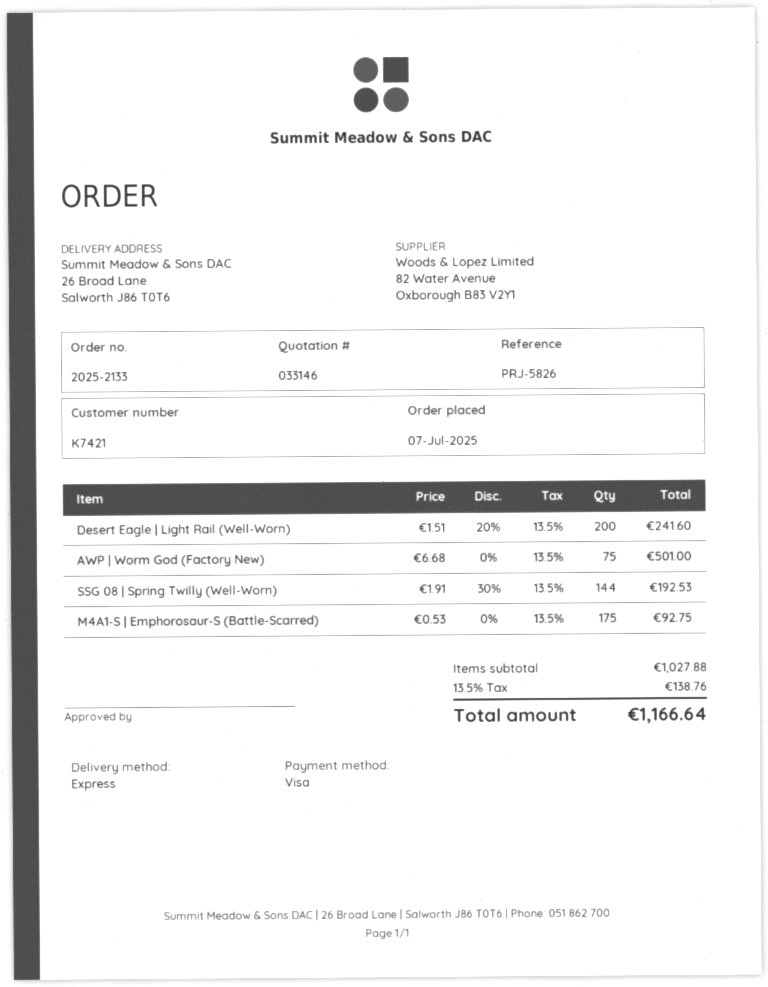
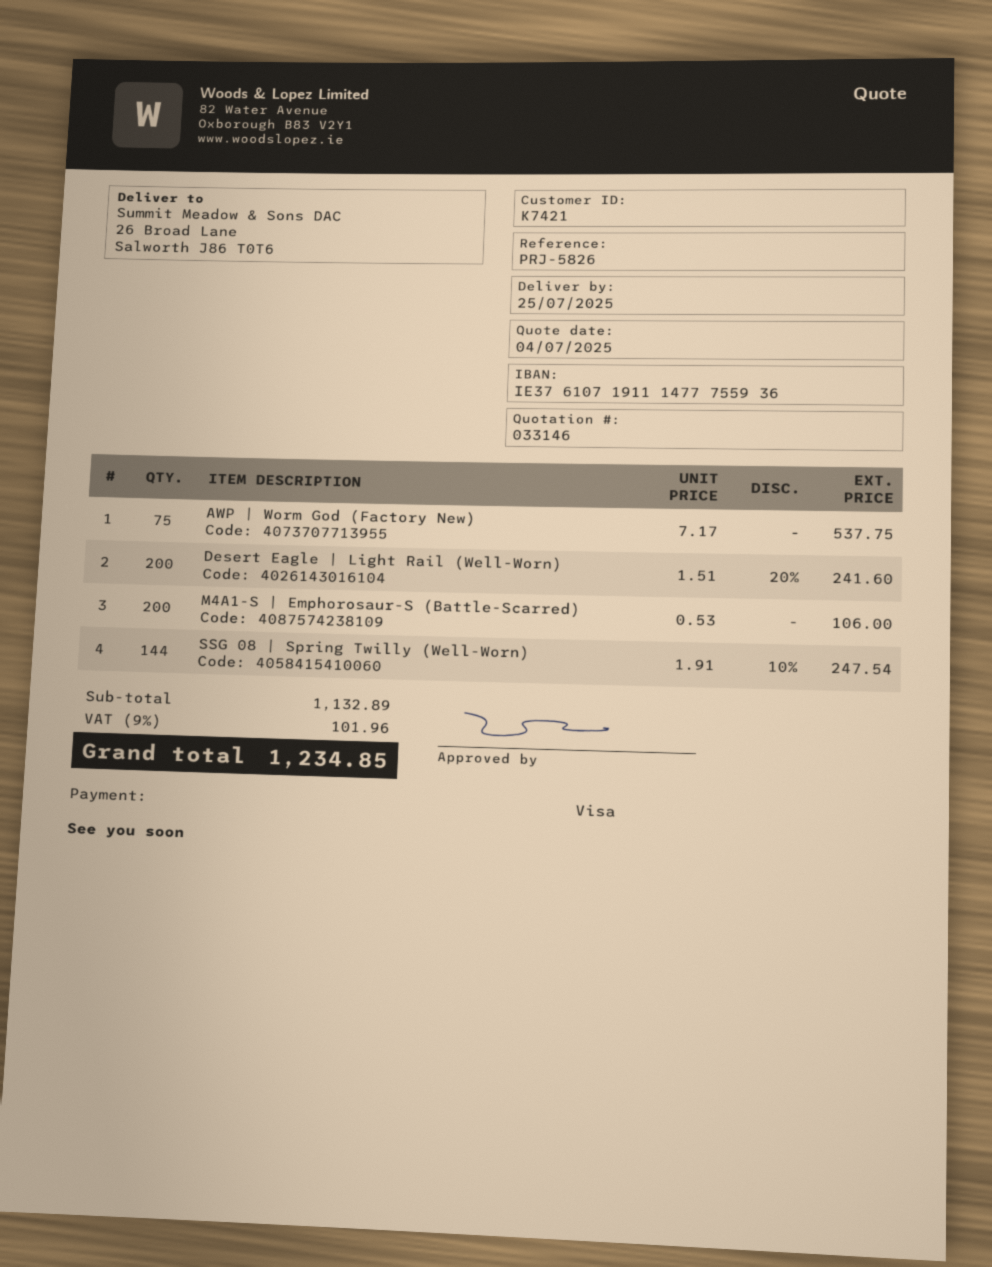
AWP | Worm God (Factory New): 75 x 6.68 = 501.00 -> 75 x 7.17 = 537.75
SSG 08 | Spring Twilly (Well-Worn): 144 x 1.91 - 30% = 192.53 -> 144 x 1.91 - 10% = 247.54
M4A1-S | Emphorosaur-S (Battle-Scarred): 175 x 0.53 = 92.75 -> 200 x 0.53 = 106.00
subtotal: 1027.88 -> 1132.89
tax: 13.5% = 138.76 -> 9% = 101.96
total: 1166.64 -> 1234.85

